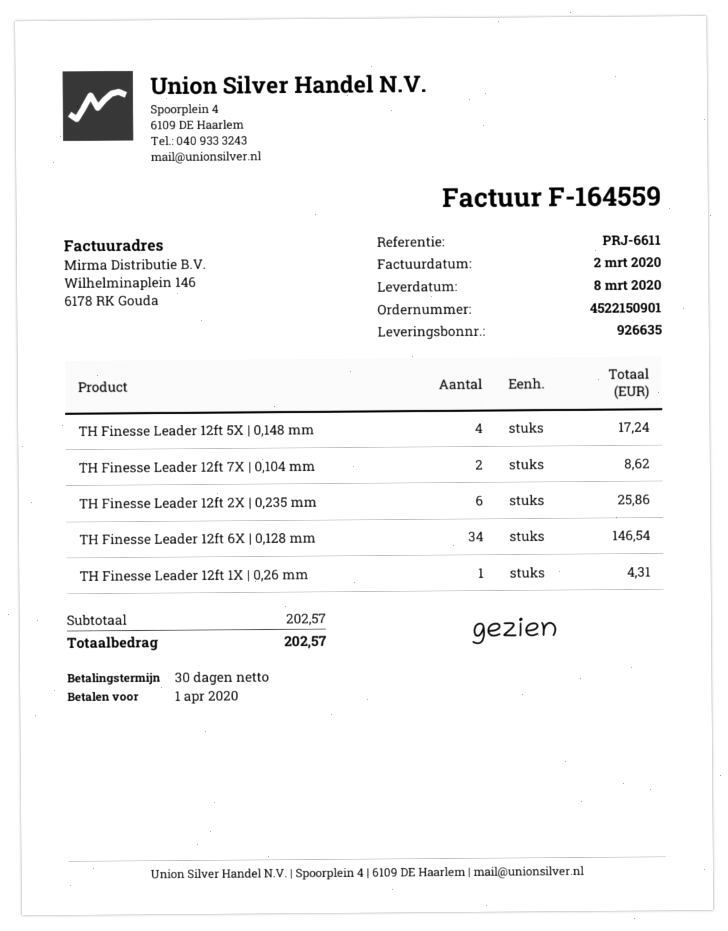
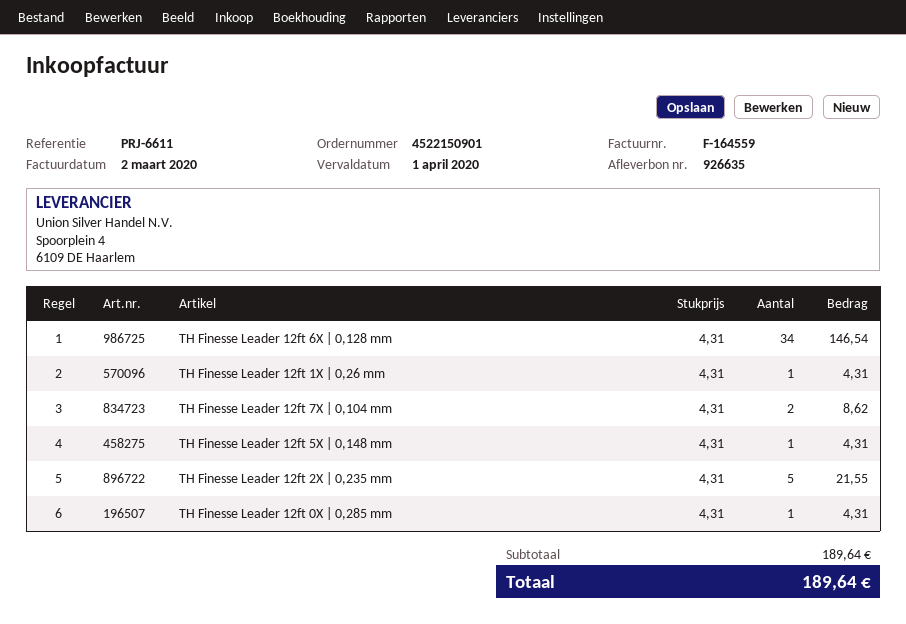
TH Finesse Leader 12ft 5X | 0,148 mm: 4 for 17.24 -> 1 for 4.31
TH Finesse Leader 12ft 2X | 0,235 mm: 6 for 25.86 -> 5 for 21.55
TH Finesse Leader 12ft 0X | 0,285 mm: none -> 1 for 4.31
subtotal: 202.57 -> 189.64
total: 202.57 -> 189.64

